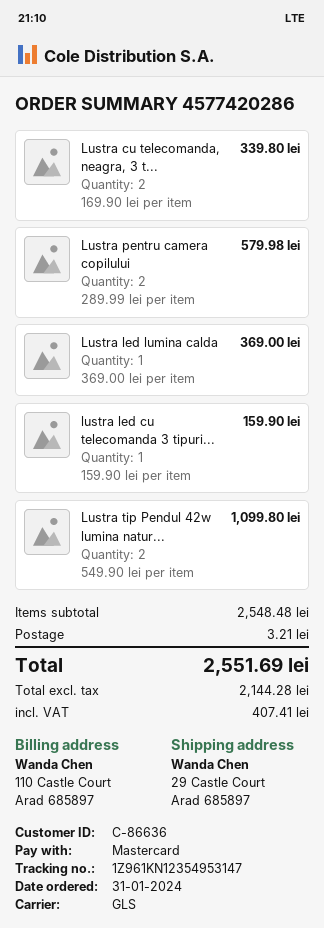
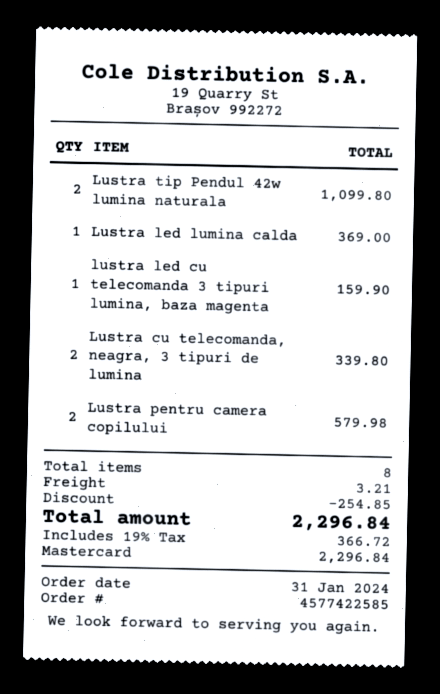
order number: 4577420286 -> 4577422585
discount: none -> 254.85
tax: 407.41 -> 366.72
total: 2551.69 -> 2296.84

